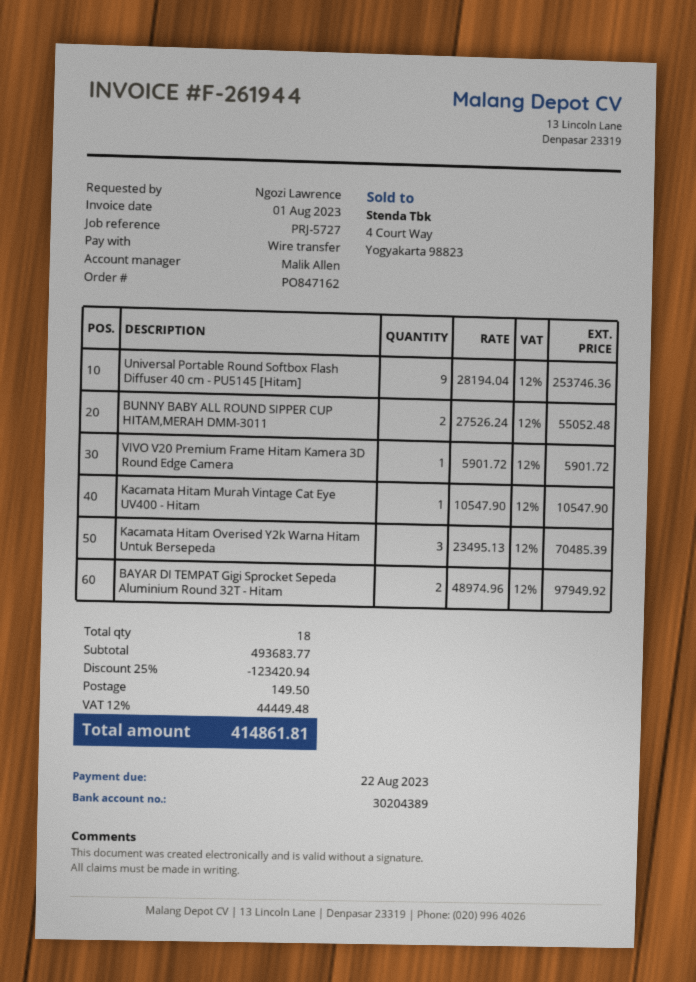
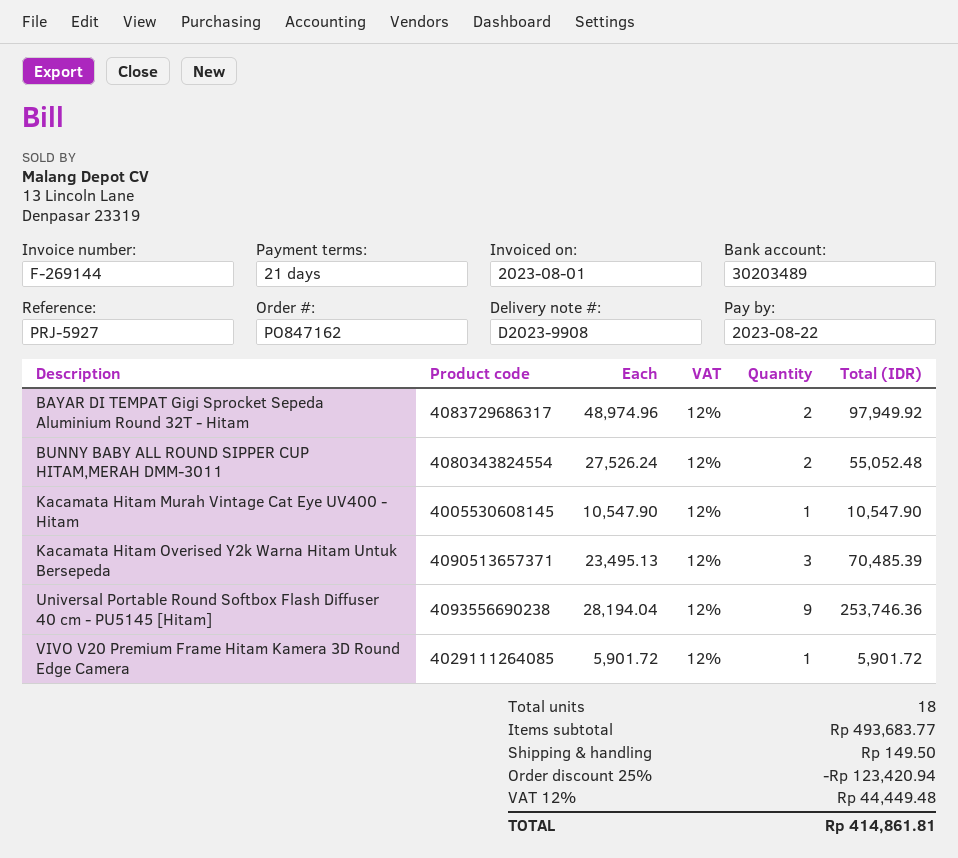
invoice number: F-261944 -> F-269144
reference: PRJ-5727 -> PRJ-5927
bank account: 30204389 -> 30203489

